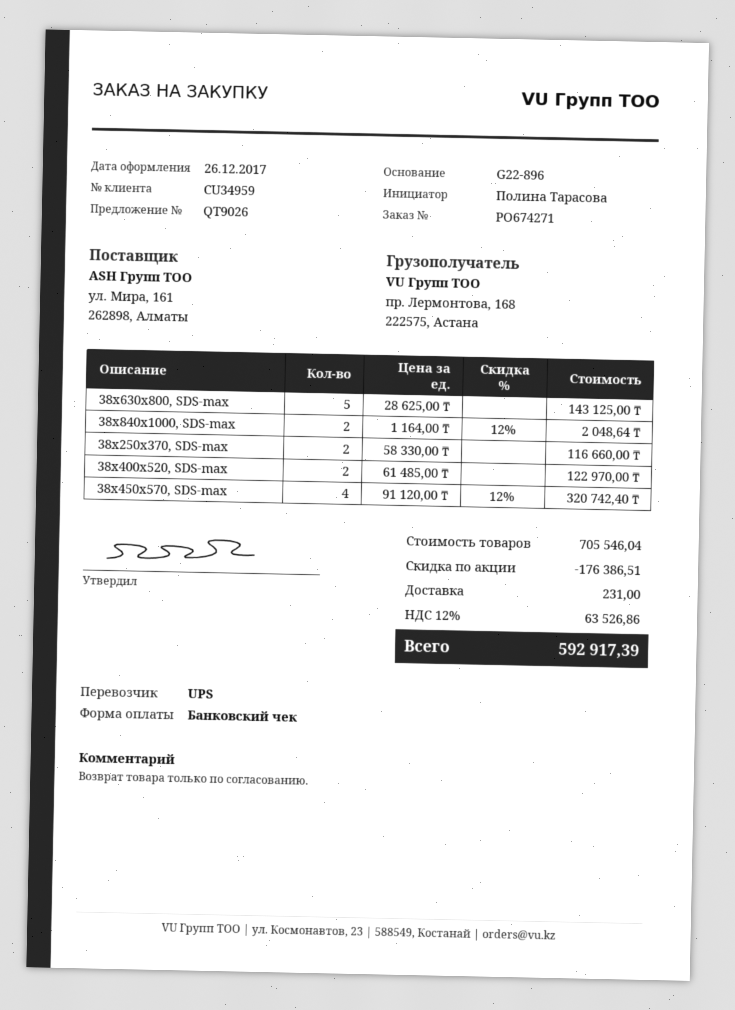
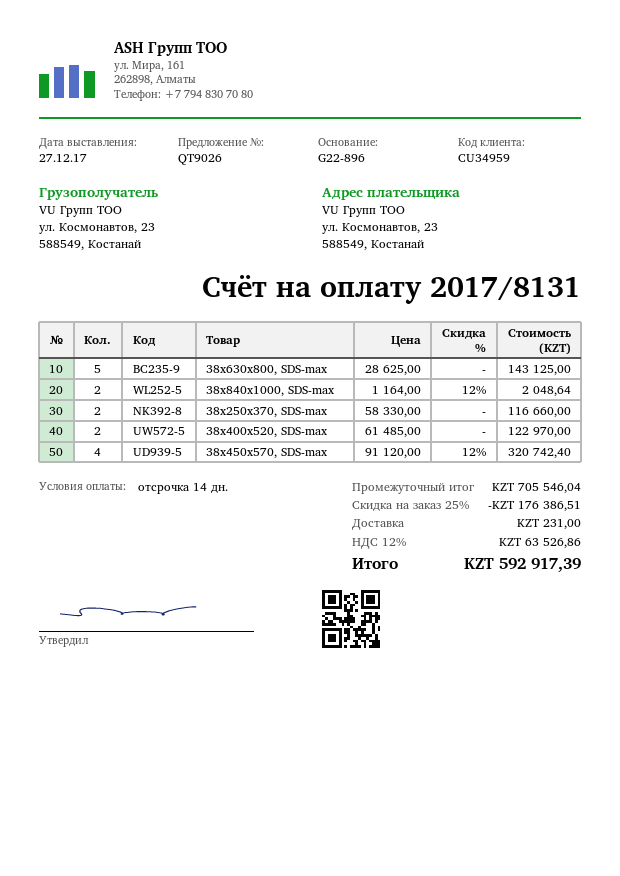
ship to: пр. Лермонтова, 168, 222575, Астана -> ул. Космонавтов, 23, 588549, Костанай

